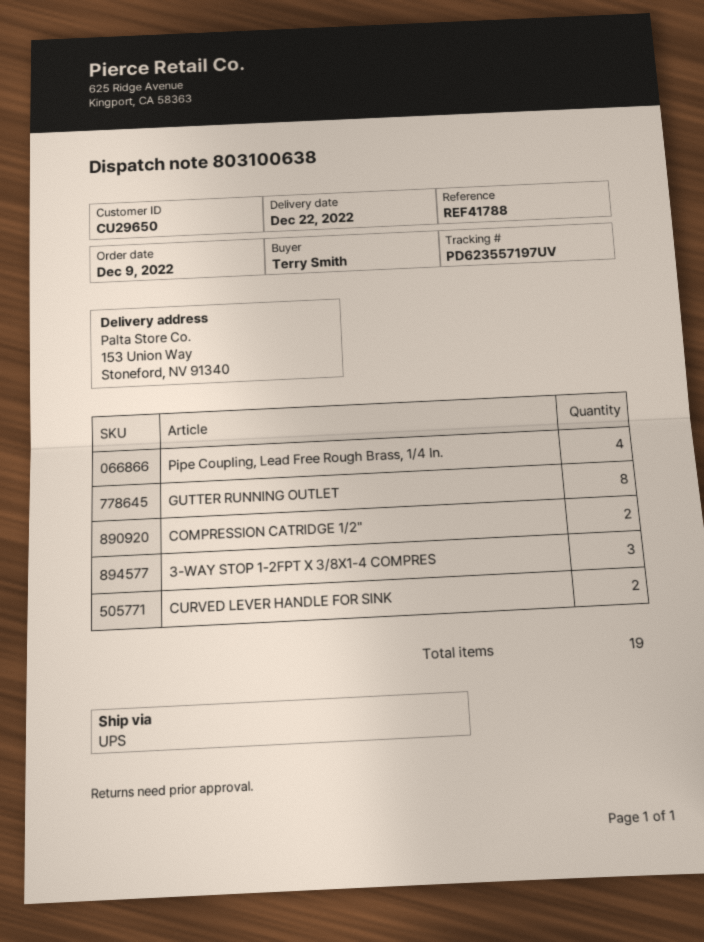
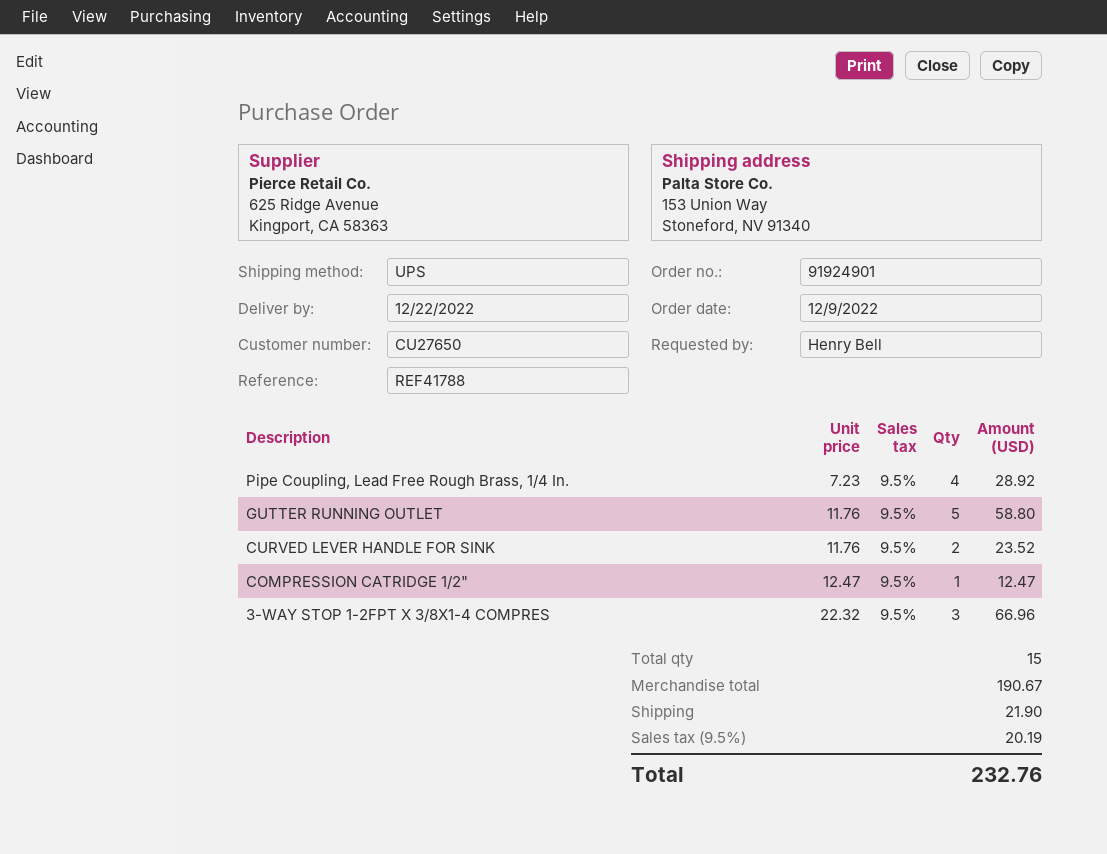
customer number: CU29650 -> CU27650
ordered by: Terry Smith -> Henry Bell
GUTTER RUNNING OUTLET: 8 -> 5
COMPRESSION CATRIDGE 1/2": 2 -> 1
total quantity: 19 -> 15

